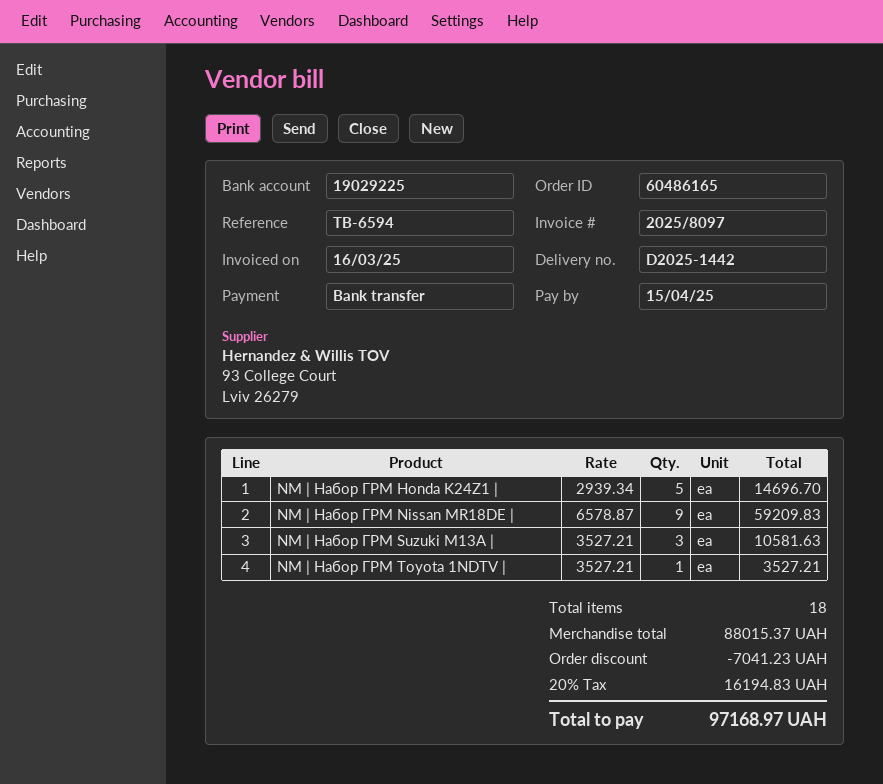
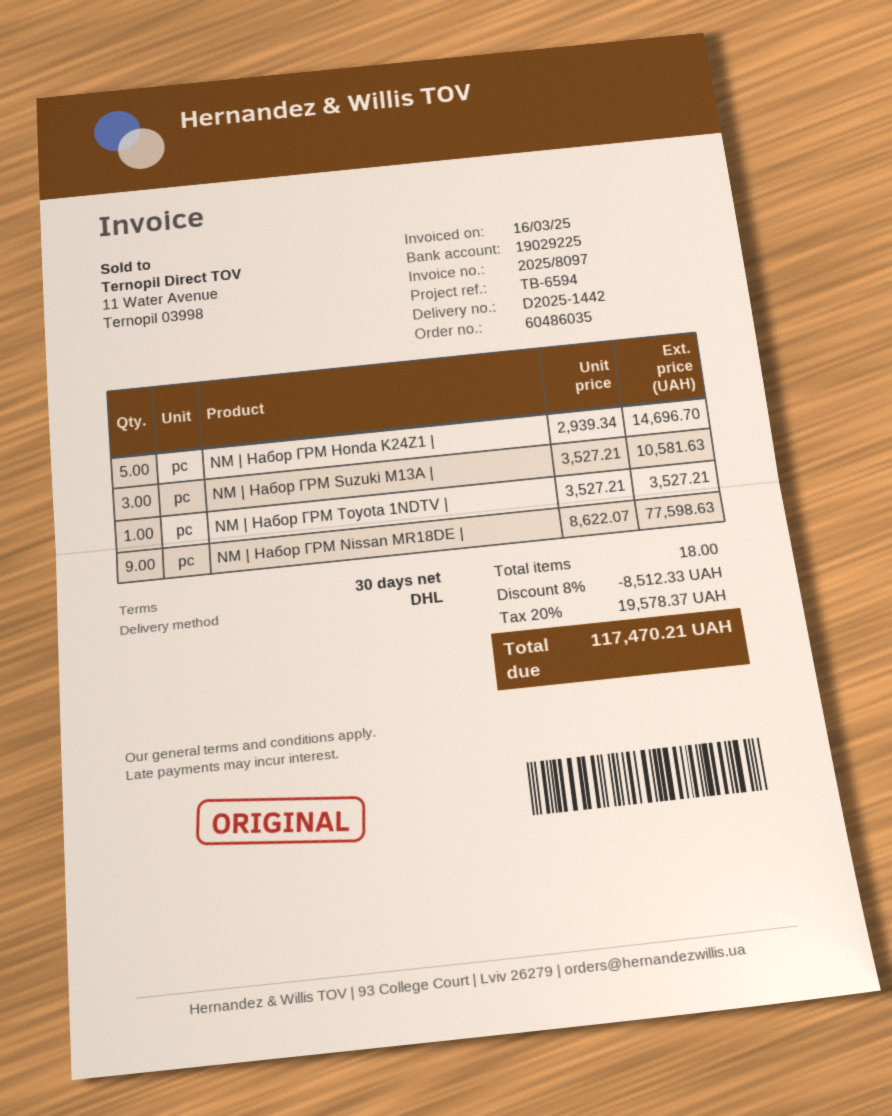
order number: 60486165 -> 60486035
NM | Набор ГРМ Nissan MR18DE |: 9 x 6578.87 = 59209.83 -> 9 x 8622.07 = 77598.63
discount: 7041.23 -> 8512.33
tax: 20% = 16194.83 -> 20% = 19578.37
total: 97168.97 -> 117470.21

